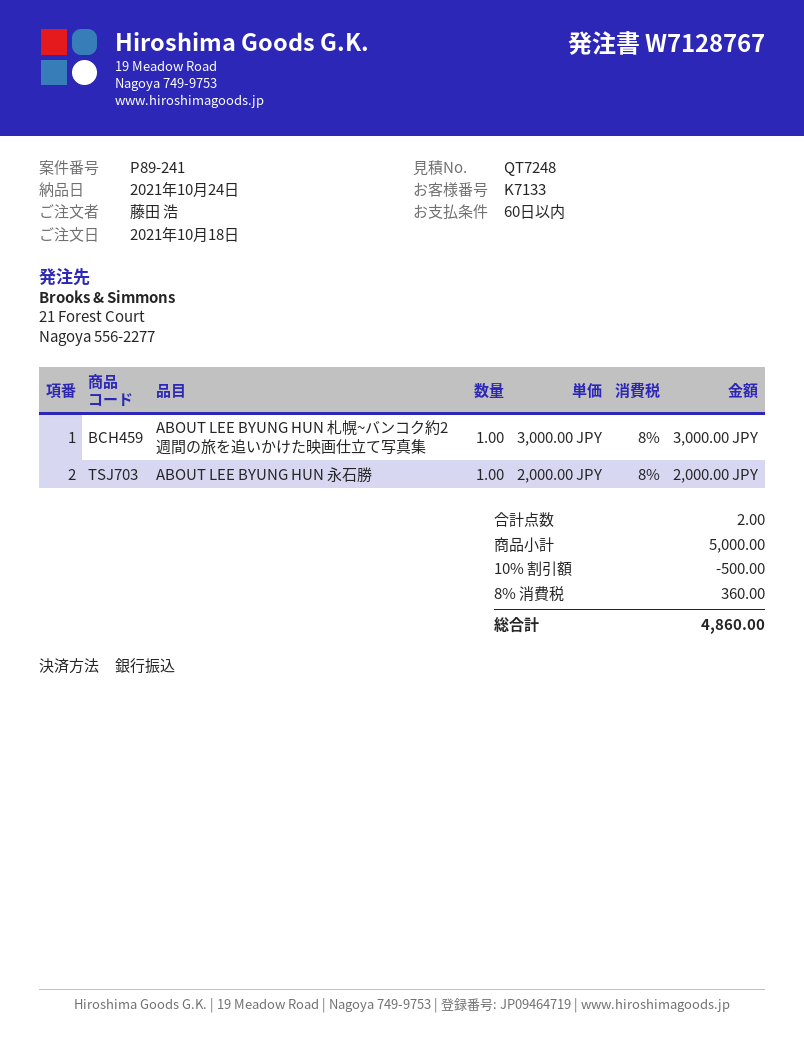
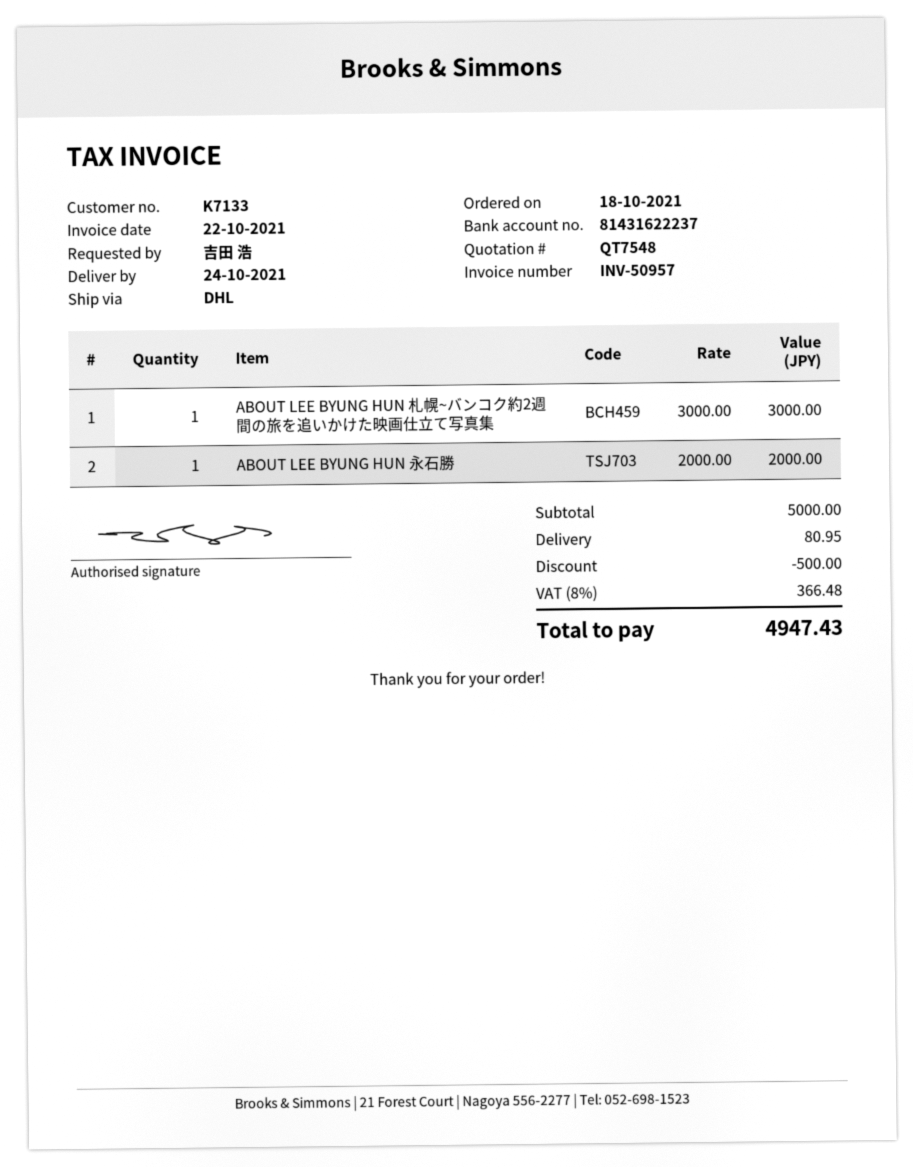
quote number: QT7248 -> QT7548
ordered by: 藤田 浩 -> 吉田 浩
shipping: none -> 80.95
tax: 8% = 360.00 -> 8% = 366.48
total: 4860.00 -> 4947.43

